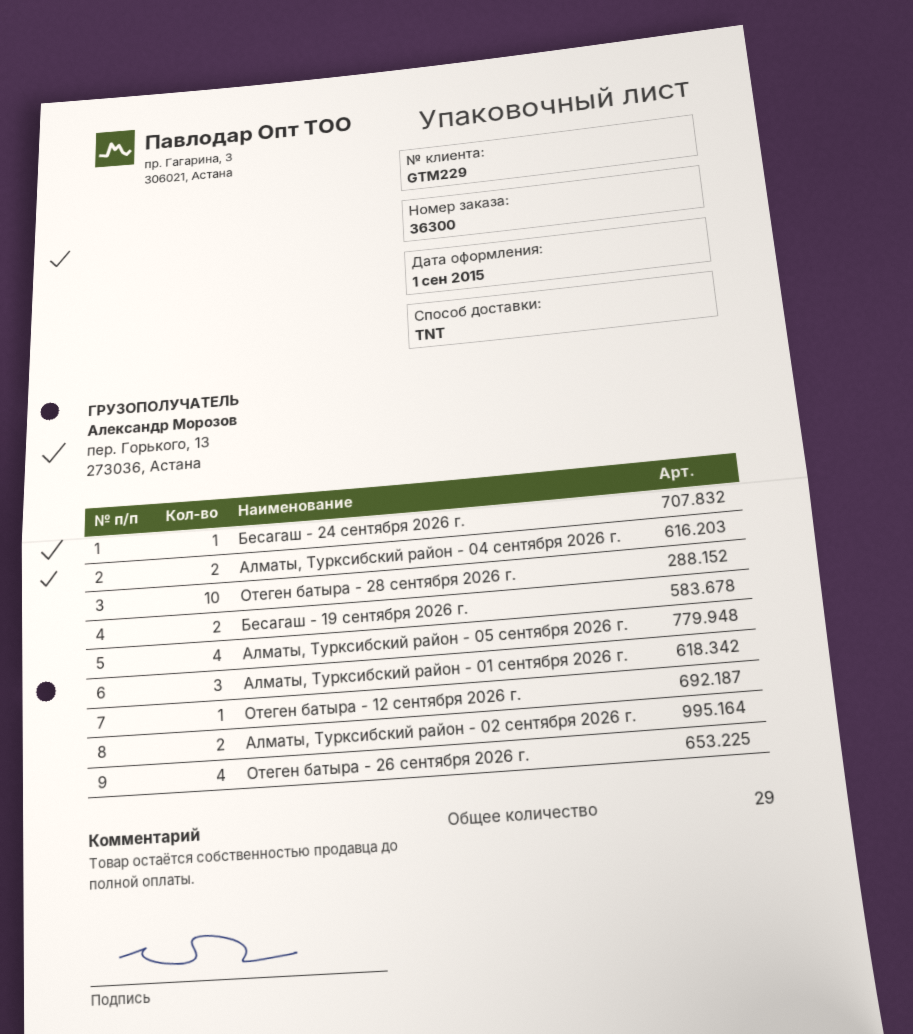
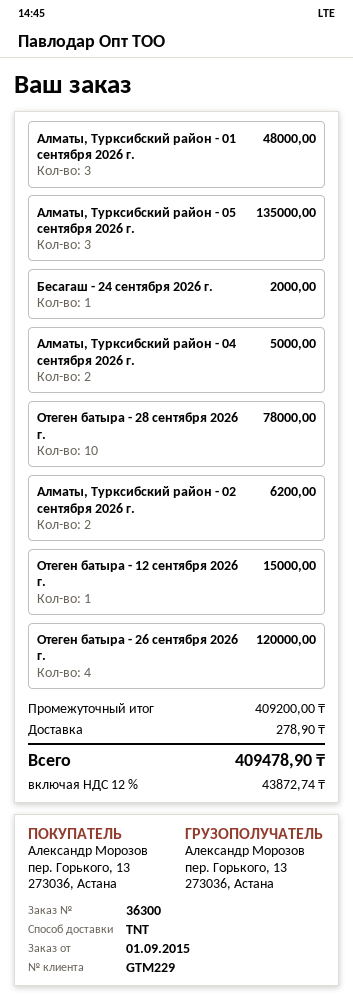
Бесагаш - 19 сентября 2026 г.: 2 -> none
Алматы, Турксибский район - 05 сентября 2026 г.: 4 -> 3

